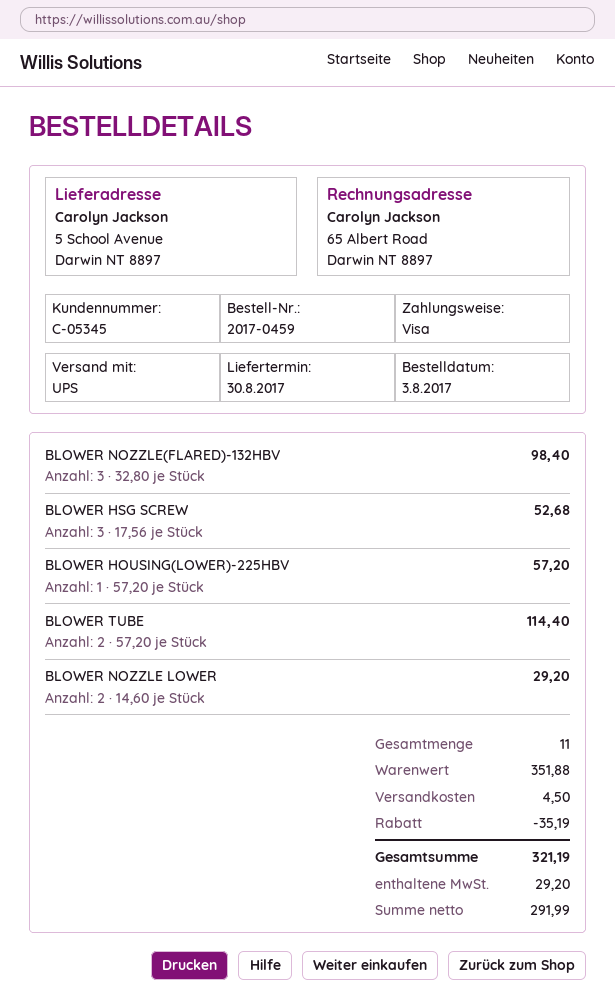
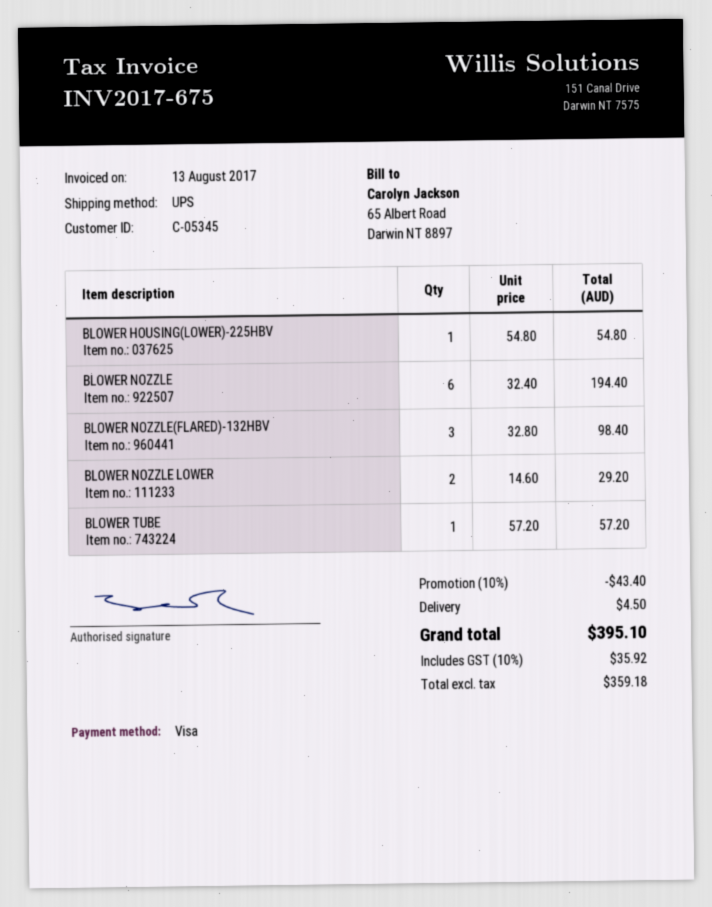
BLOWER HSG SCREW: 3 x 17.56 = 52.68 -> none
BLOWER HOUSING(LOWER)-225HBV: 1 x 57.20 = 57.20 -> 1 x 54.80 = 54.80
BLOWER TUBE: 2 x 57.20 = 114.40 -> 1 x 57.20 = 57.20
BLOWER NOZZLE: none -> 6 x 32.40 = 194.40
discount: 35.19 -> 43.40
net: 291.99 -> 359.18
tax: 29.20 -> 35.92
total: 321.19 -> 395.10

